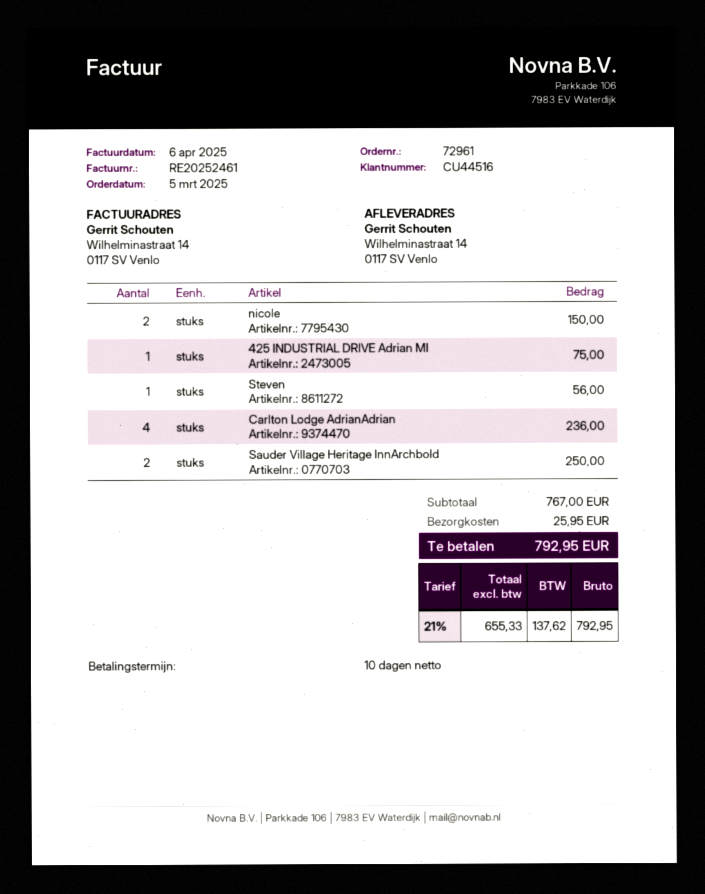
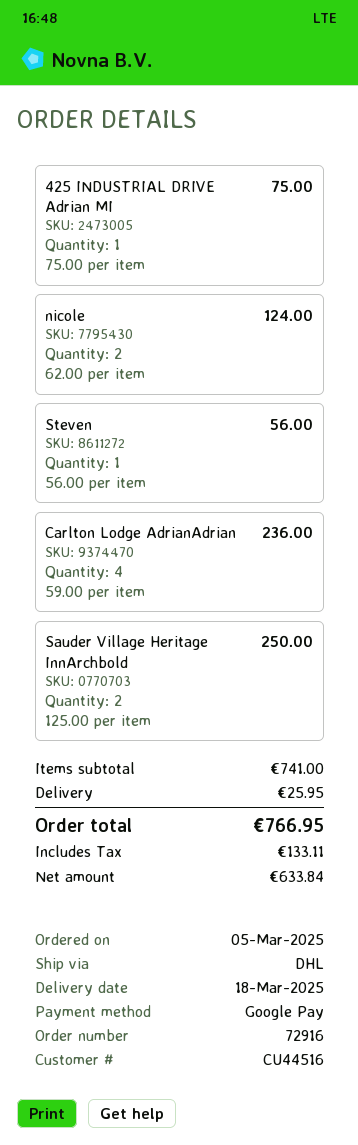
order number: 72961 -> 72916
nicole: 2 for 150.00 -> 2 for 124.00
subtotal: 767.00 -> 741.00
net: 655.33 -> 633.84
tax: 137.62 -> 133.11
total: 792.95 -> 766.95

